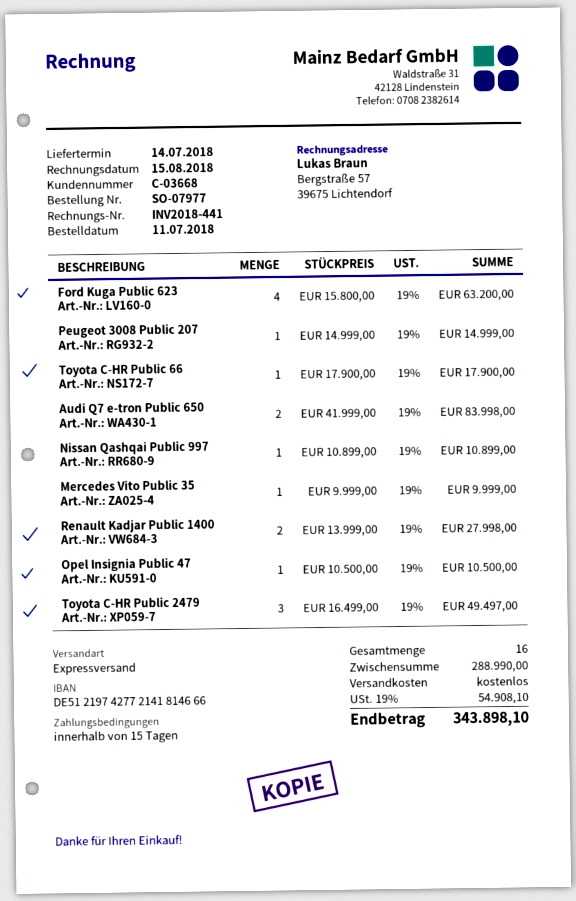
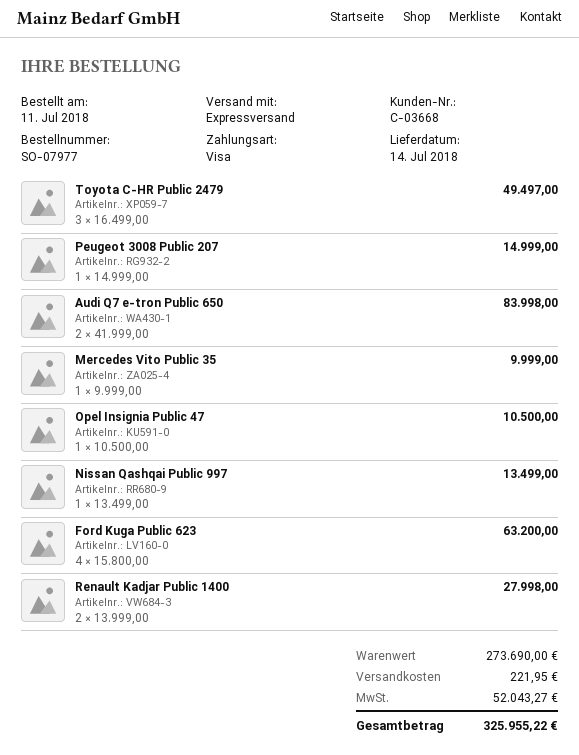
Toyota C-HR Public 66: 1 x 17900.00 = 17900.00 -> none
Nissan Qashqai Public 997: 1 x 10899.00 = 10899.00 -> 1 x 13499.00 = 13499.00
subtotal: 288990.00 -> 273690.00
shipping: 0.00 -> 221.95
tax: 54908.10 -> 52043.27
total: 343898.10 -> 325955.22

